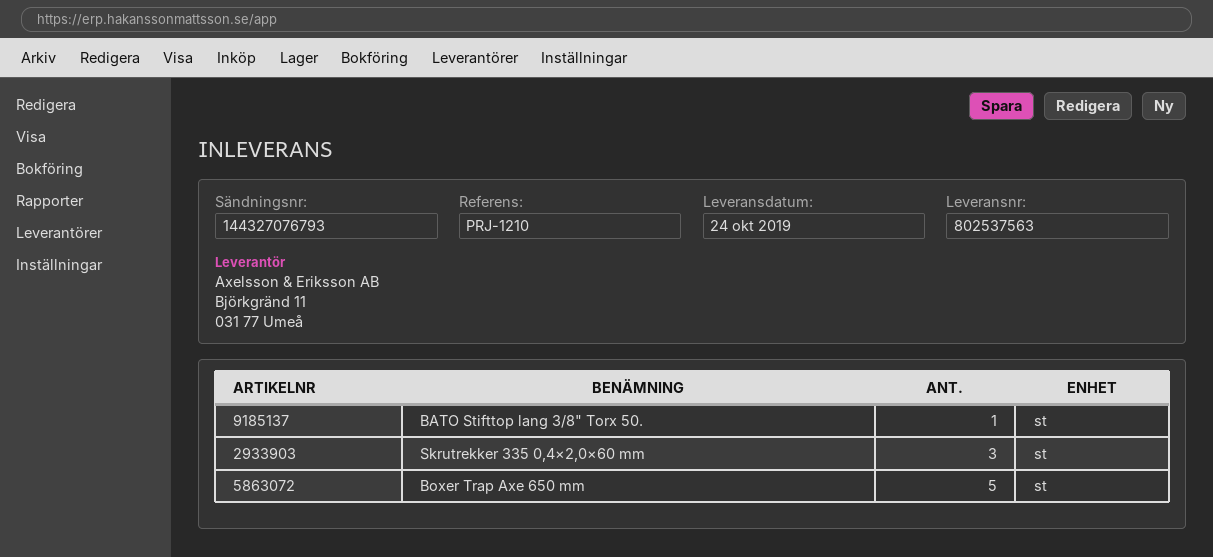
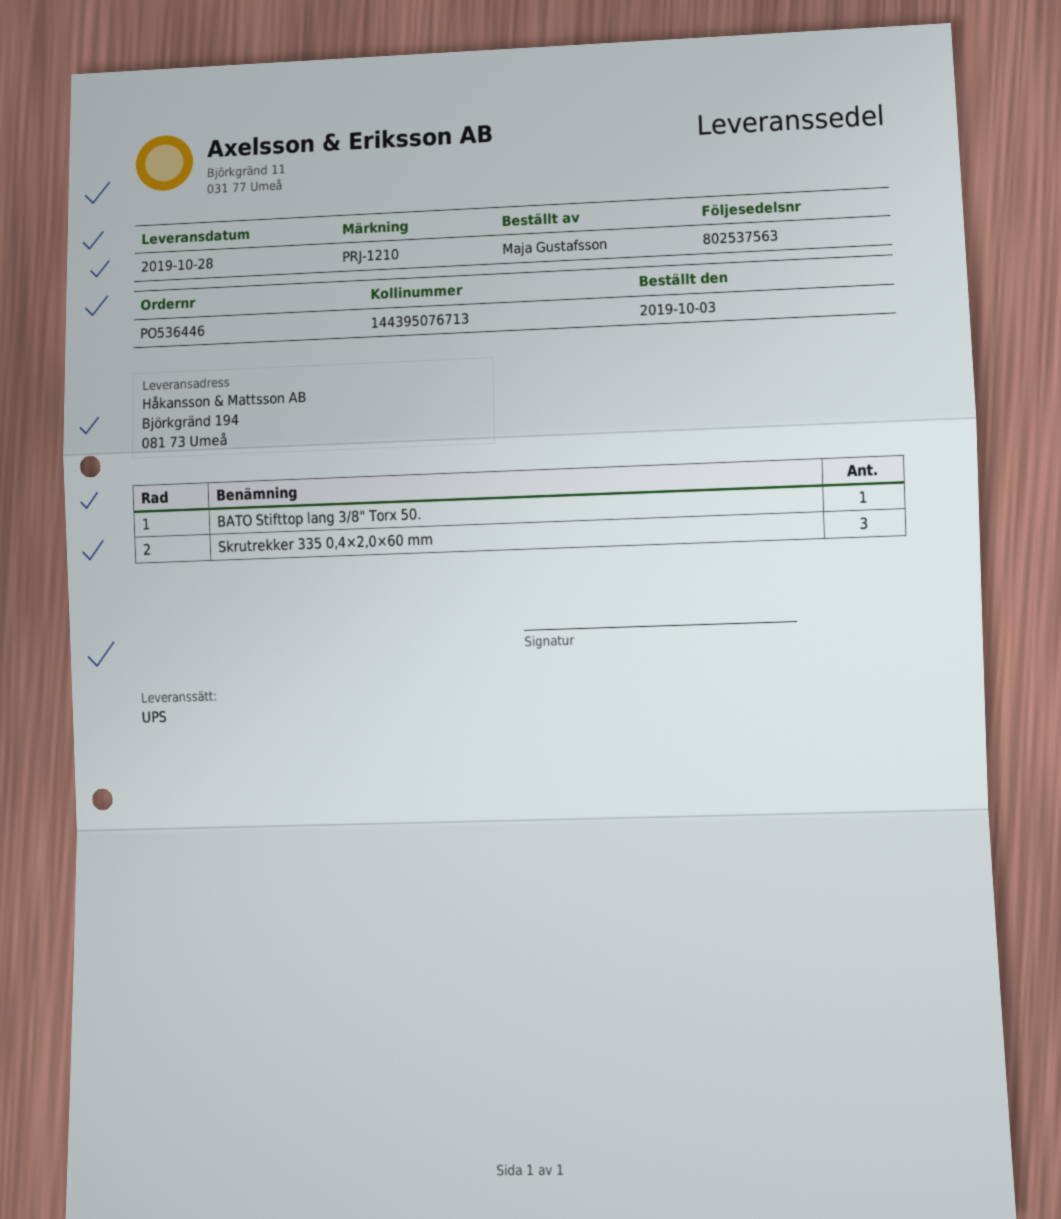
delivery date: 2019-10-24 -> 2019-10-28
tracking number: 144327076793 -> 144395076713
Boxer Trap Axe 650 mm: 5 -> none

